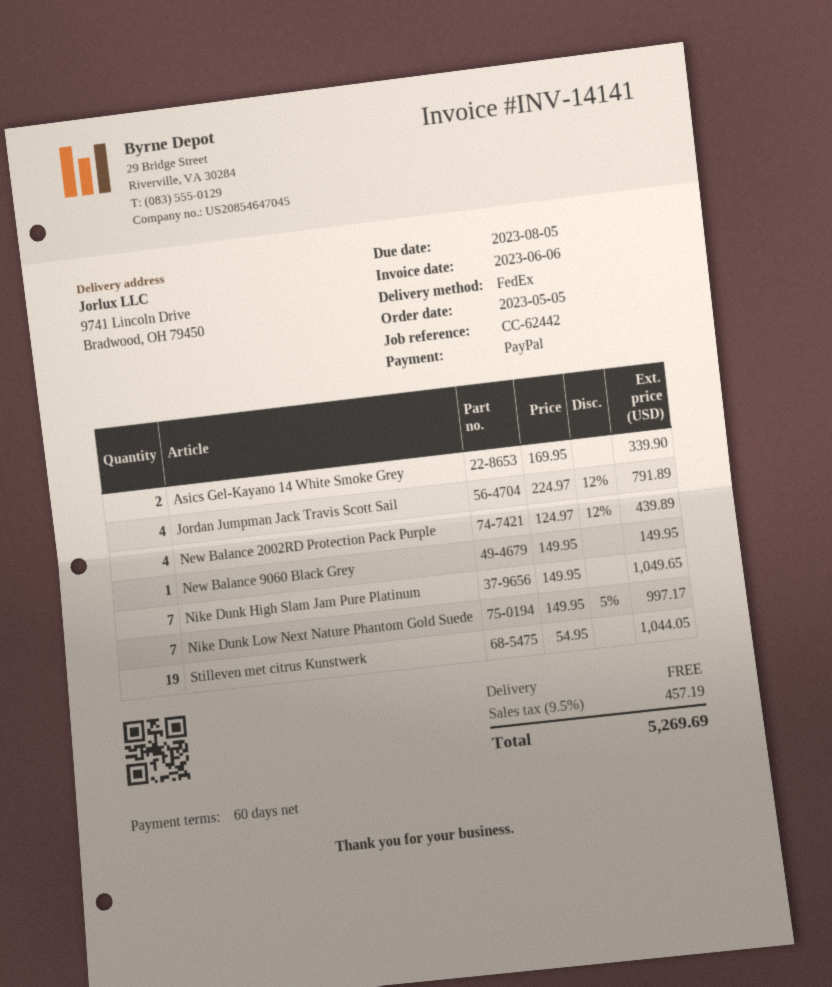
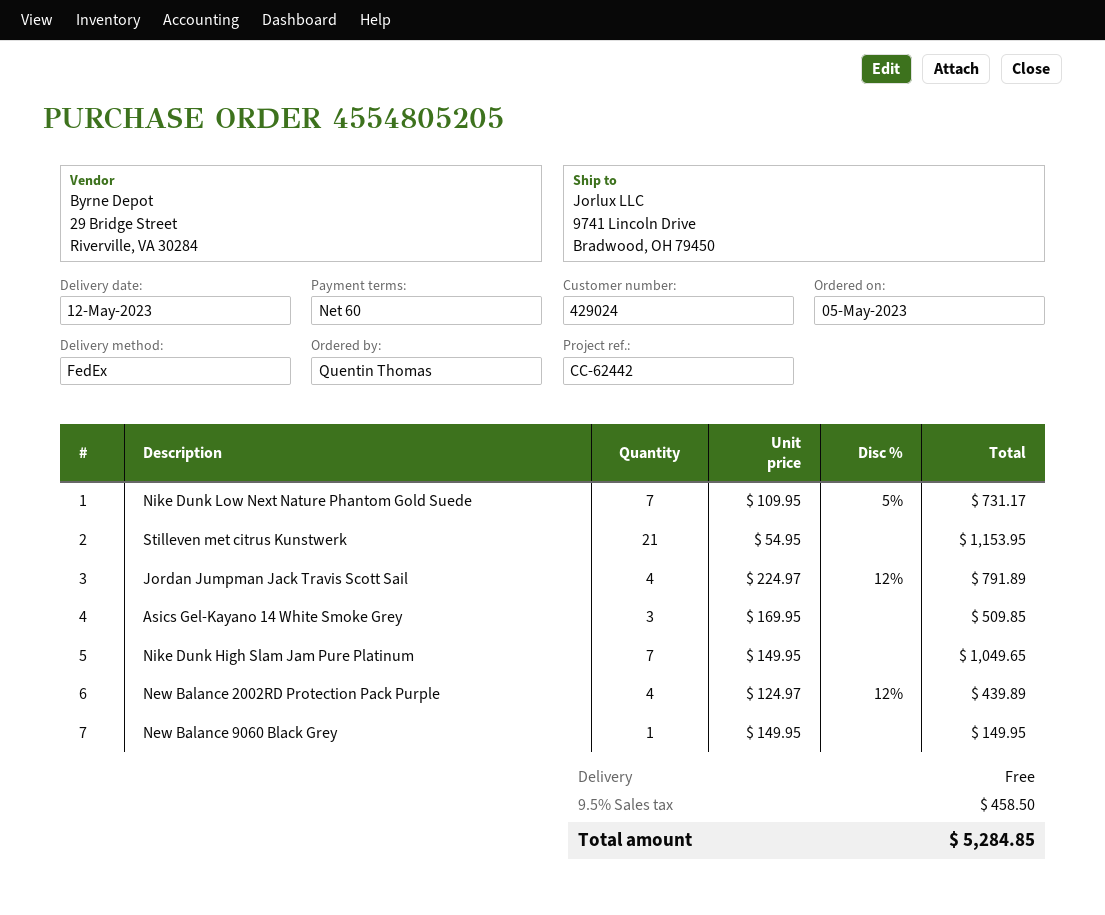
Asics Gel-Kayano 14 White Smoke Grey: 2 x 169.95 = 339.90 -> 3 x 169.95 = 509.85
Nike Dunk Low Next Nature Phantom Gold Suede: 7 x 149.95 - 5% = 997.17 -> 7 x 109.95 - 5% = 731.17
Stilleven met citrus Kunstwerk: 19 x 54.95 = 1044.05 -> 21 x 54.95 = 1153.95
tax: 9.5% = 457.19 -> 9.5% = 458.50
total: 5269.69 -> 5284.85

